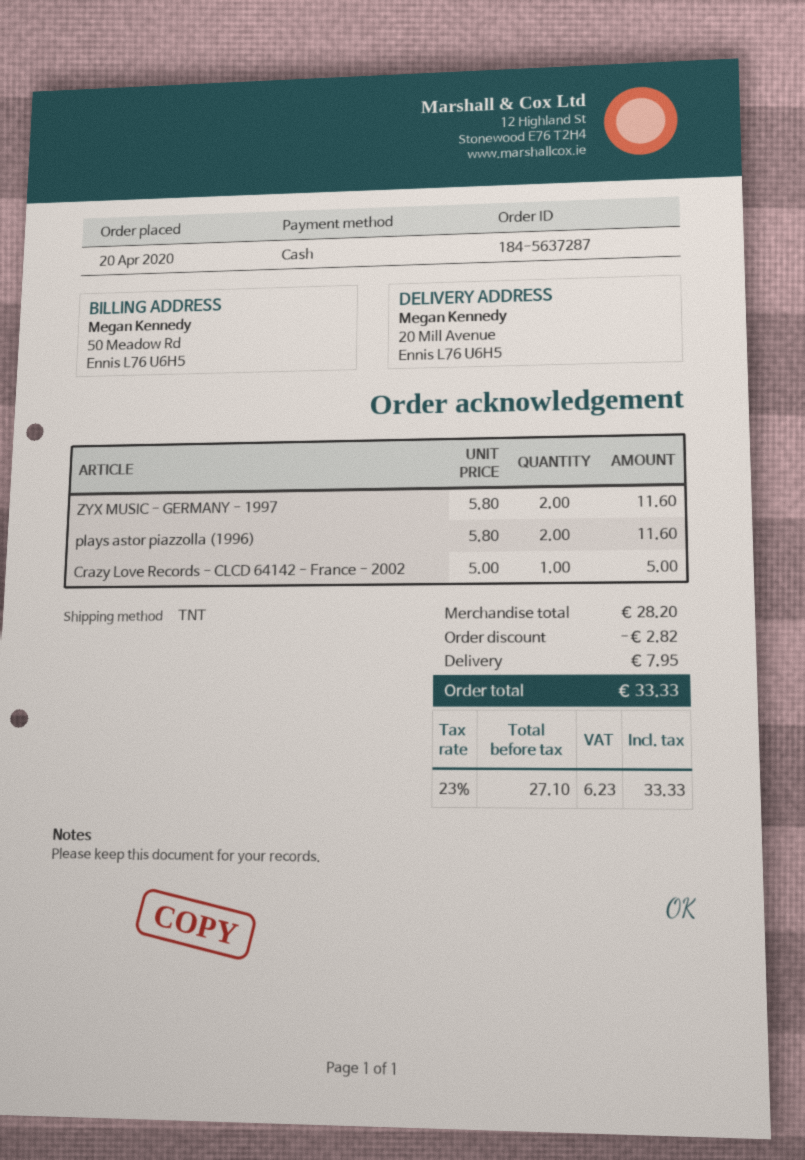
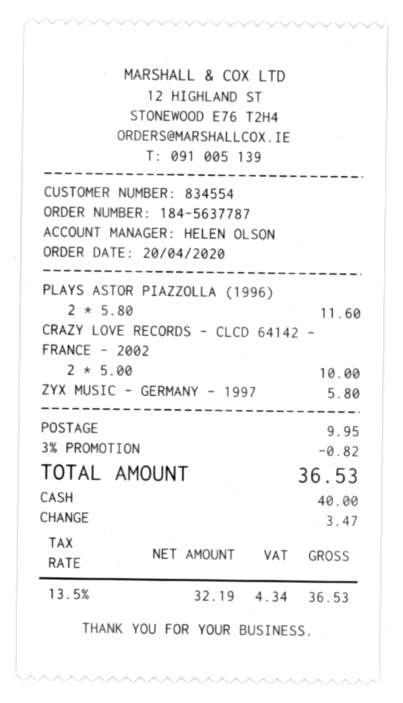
order number: 184-5637287 -> 184-5637787
ZYX MUSIC - GERMANY - 1997: 2 x 5.80 = 11.60 -> 1 x 5.80 = 5.80
Crazy Love Records - CLCD 64142 - France - 2002: 1 x 5.00 = 5.00 -> 2 x 5.00 = 10.00
discount: 2.82 -> 0.82
shipping: 7.95 -> 9.95
net: 27.10 -> 32.19
tax: 23% = 6.23 -> 13.5% = 4.34
total: 33.33 -> 36.53

